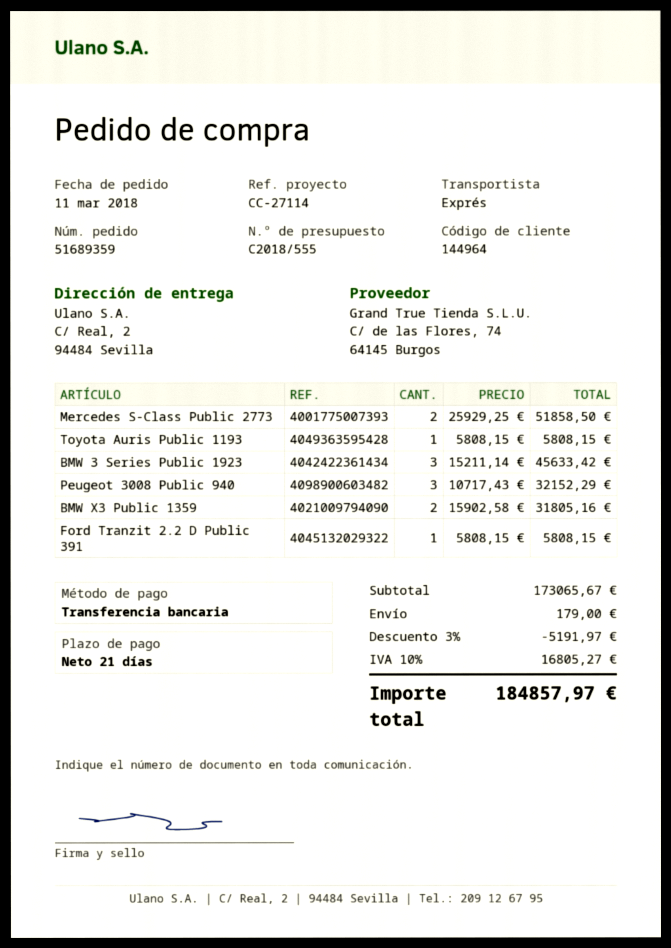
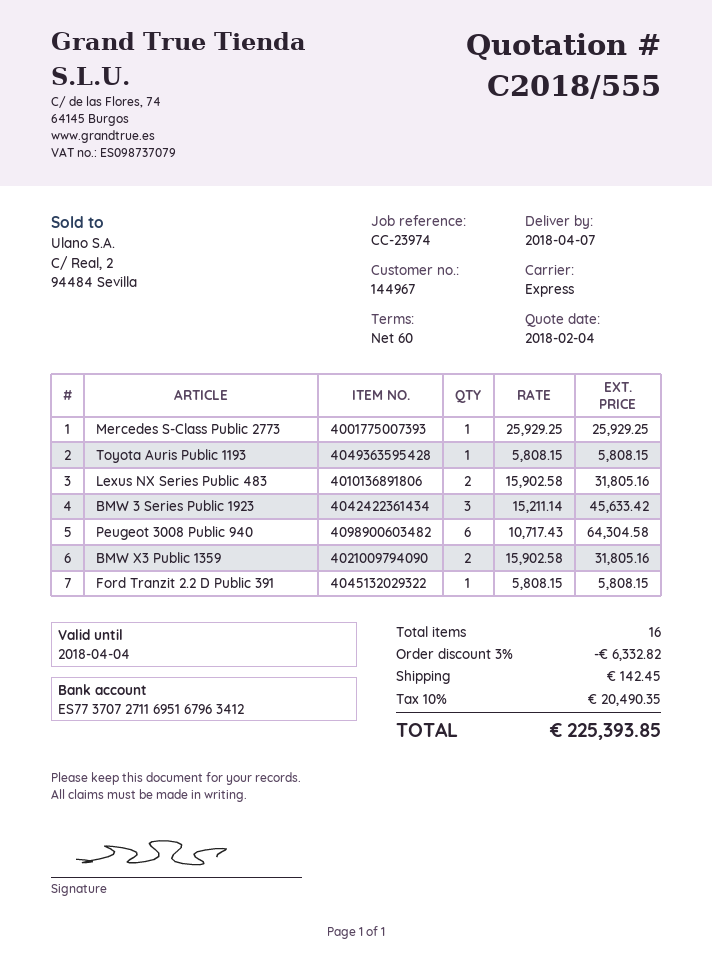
payment terms: 21 days -> 60 days
customer number: 144964 -> 144967
reference: CC-27114 -> CC-23974
Mercedes S-Class Public 2773: 2 x 25929.25 = 51858.50 -> 1 x 25929.25 = 25929.25
Peugeot 3008 Public 940: 3 x 10717.43 = 32152.29 -> 6 x 10717.43 = 64304.58
Lexus NX Series Public 483: none -> 2 x 15902.58 = 31805.16
discount: 3% = 5191.97 -> 3% = 6332.82
shipping: 179.00 -> 142.45
tax: 10% = 16805.27 -> 10% = 20490.35
total: 184857.97 -> 225393.85

